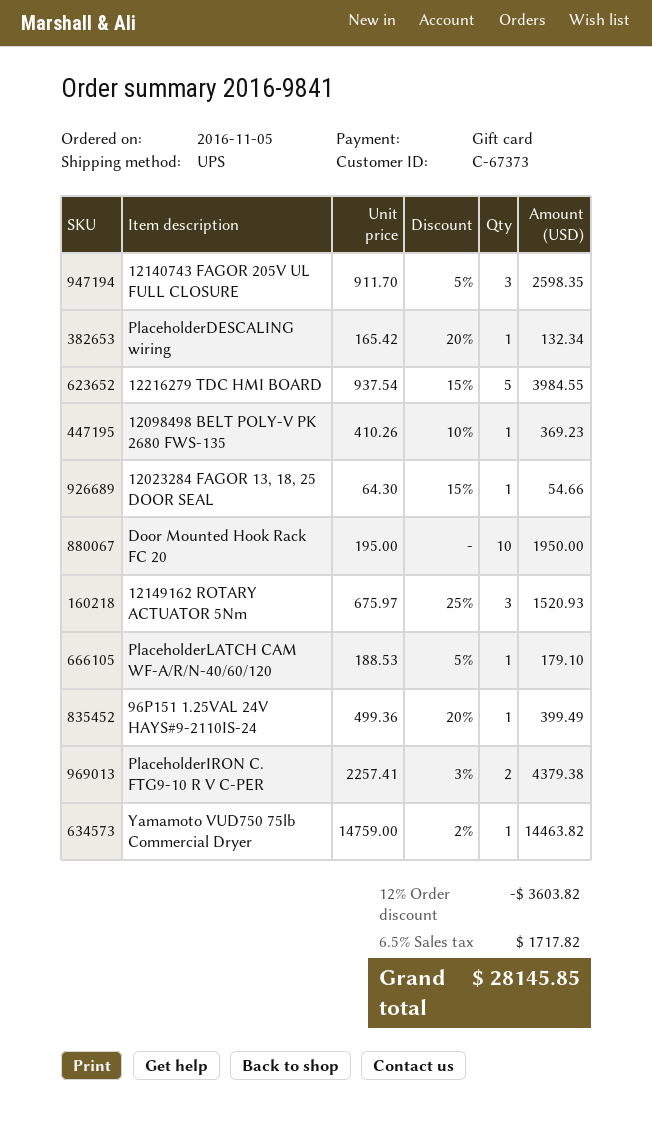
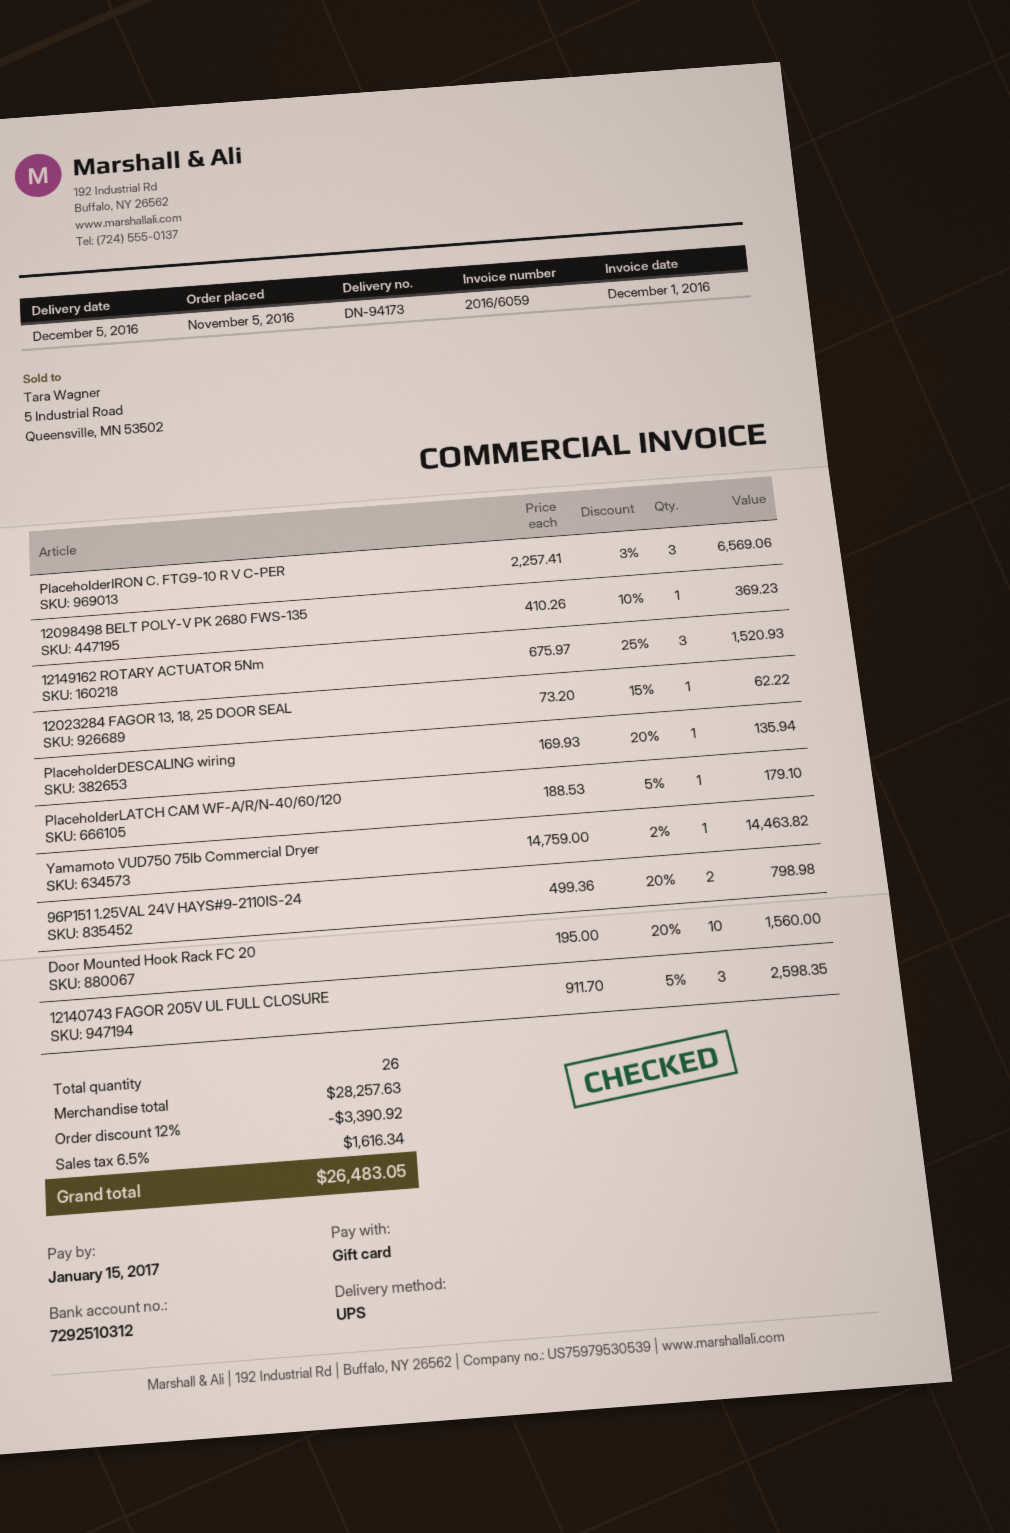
PlaceholderDESCALING wiring: 1 x 165.42 - 20% = 132.34 -> 1 x 169.93 - 20% = 135.94
12216279 TDC HMI BOARD: 5 x 937.54 - 15% = 3984.55 -> none
12023284 FAGOR 13, 18, 25 DOOR SEAL: 1 x 64.30 - 15% = 54.66 -> 1 x 73.20 - 15% = 62.22
Door Mounted Hook Rack FC 20: 10 x 195.00 = 1950.00 -> 10 x 195.00 - 20% = 1560.00
96P151 1.25VAL 24V HAYS#9-2110IS-24: 1 x 499.36 - 20% = 399.49 -> 2 x 499.36 - 20% = 798.98
PlaceholderIRON C. FTG9-10 R V C-PER: 2 x 2257.41 - 3% = 4379.38 -> 3 x 2257.41 - 3% = 6569.06
discount: 12% = 3603.82 -> 12% = 3390.92
tax: 6.5% = 1717.82 -> 6.5% = 1616.34
total: 28145.85 -> 26483.05

